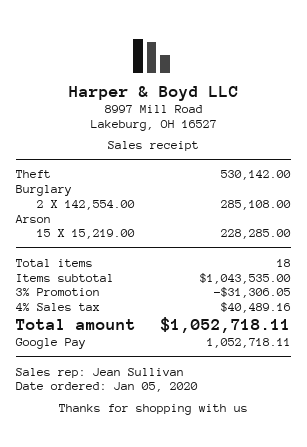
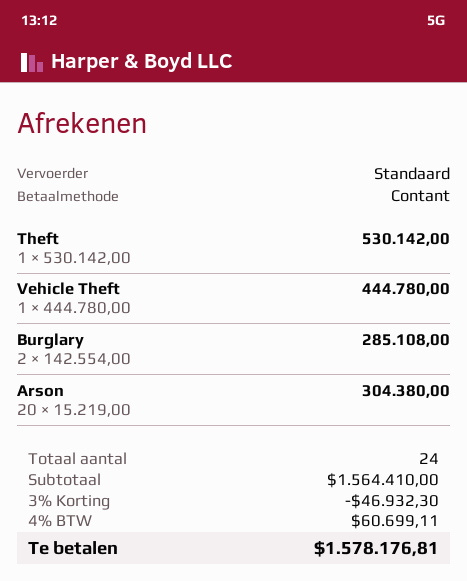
payment method: Google Pay -> cash
Arson: 15 x 15219.00 = 228285.00 -> 20 x 15219.00 = 304380.00
Vehicle Theft: none -> 1 x 444780.00 = 444780.00
total quantity: 18 -> 24
subtotal: 1043535.00 -> 1564410.00
discount: 3% = 31306.05 -> 3% = 46932.30
tax: 4% = 40489.16 -> 4% = 60699.11
total: 1052718.11 -> 1578176.81

